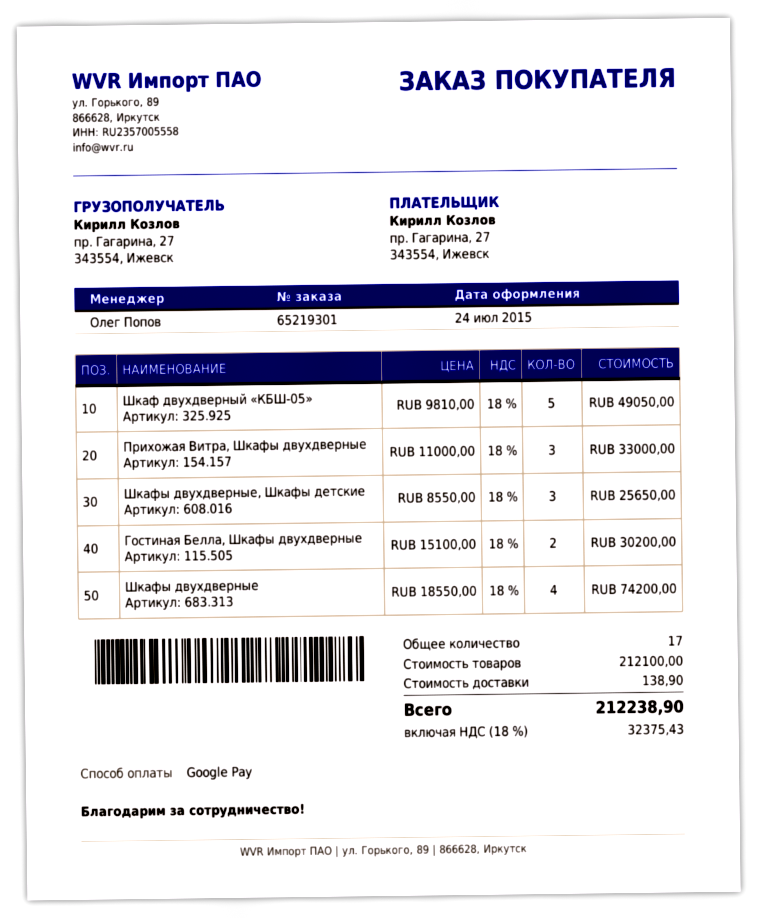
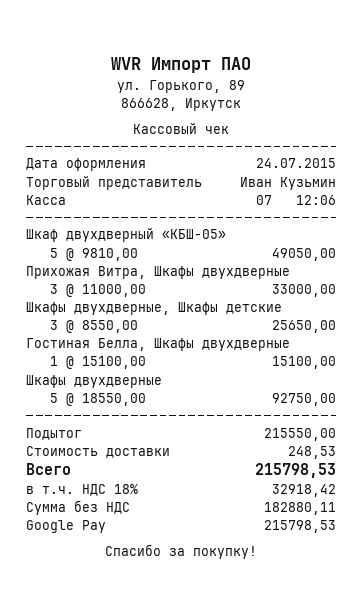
sales rep: Олег Попов -> Иван Кузьмин
Гостиная Белла, Шкафы двухдверные: 2 x 15100.00 = 30200.00 -> 1 x 15100.00 = 15100.00
Шкафы двухдверные: 4 x 18550.00 = 74200.00 -> 5 x 18550.00 = 92750.00
subtotal: 212100.00 -> 215550.00
shipping: 138.90 -> 248.53
tax: 18% = 32375.43 -> 18% = 32918.42
total: 212238.90 -> 215798.53

